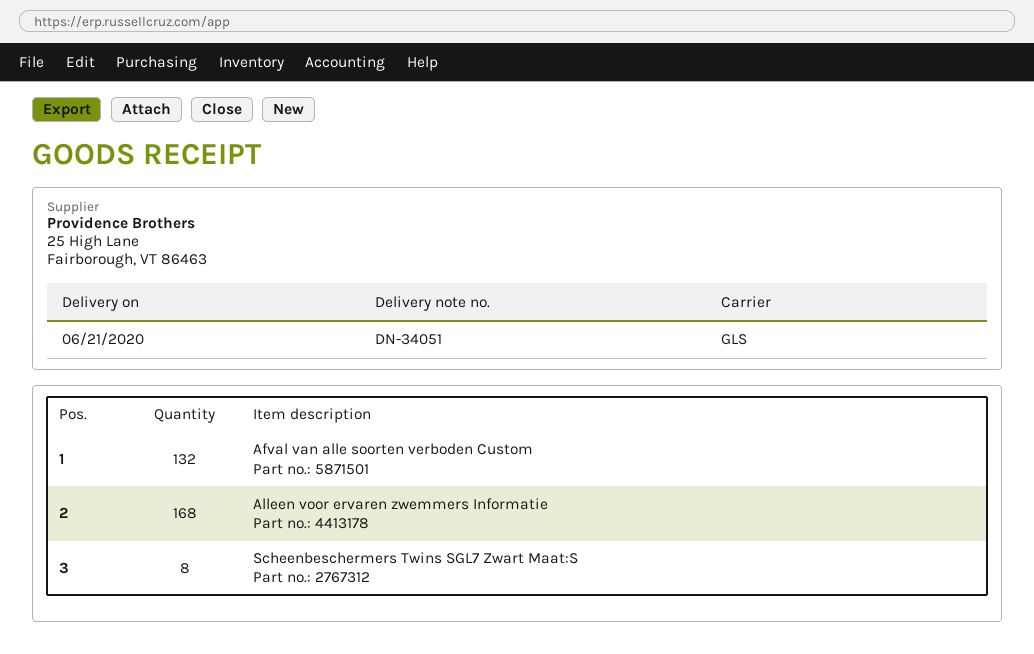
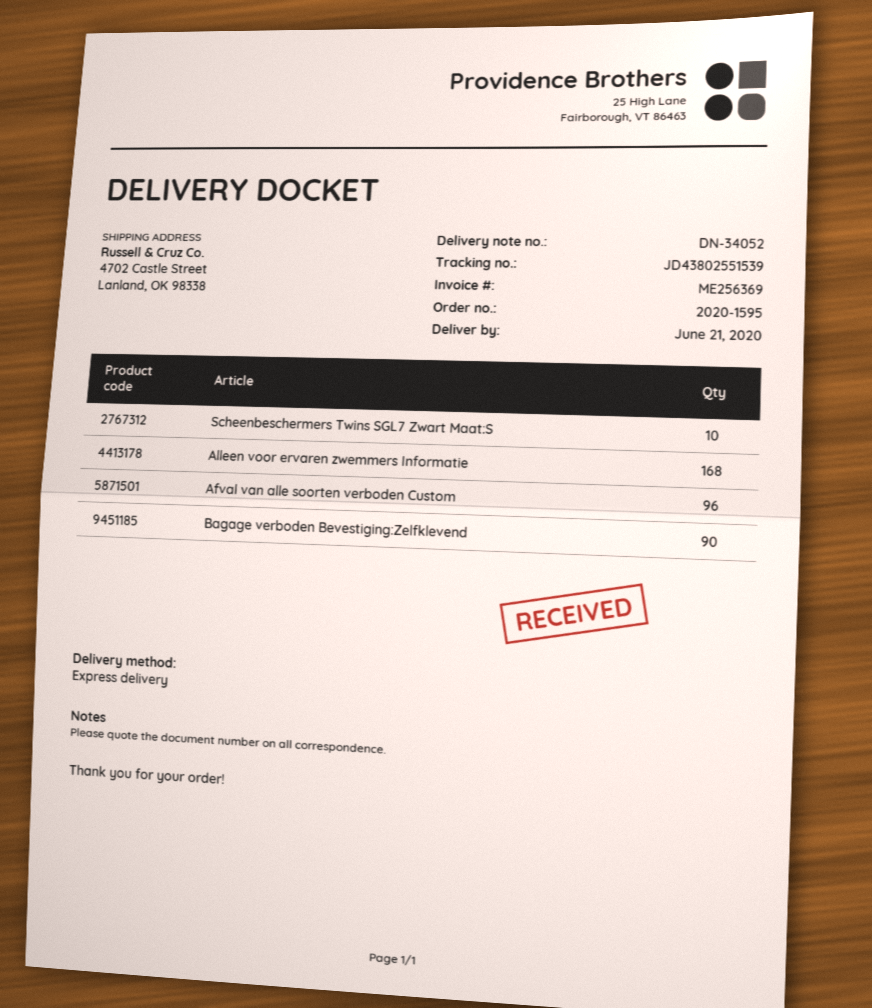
delivery note number: DN-34051 -> DN-34052
shipping method: GLS -> express
Afval van alle soorten verboden Custom: 132 -> 96
Scheenbeschermers Twins SGL7 Zwart Maat:S: 8 -> 10
Bagage verboden Bevestiging:Zelfklevend: none -> 90

